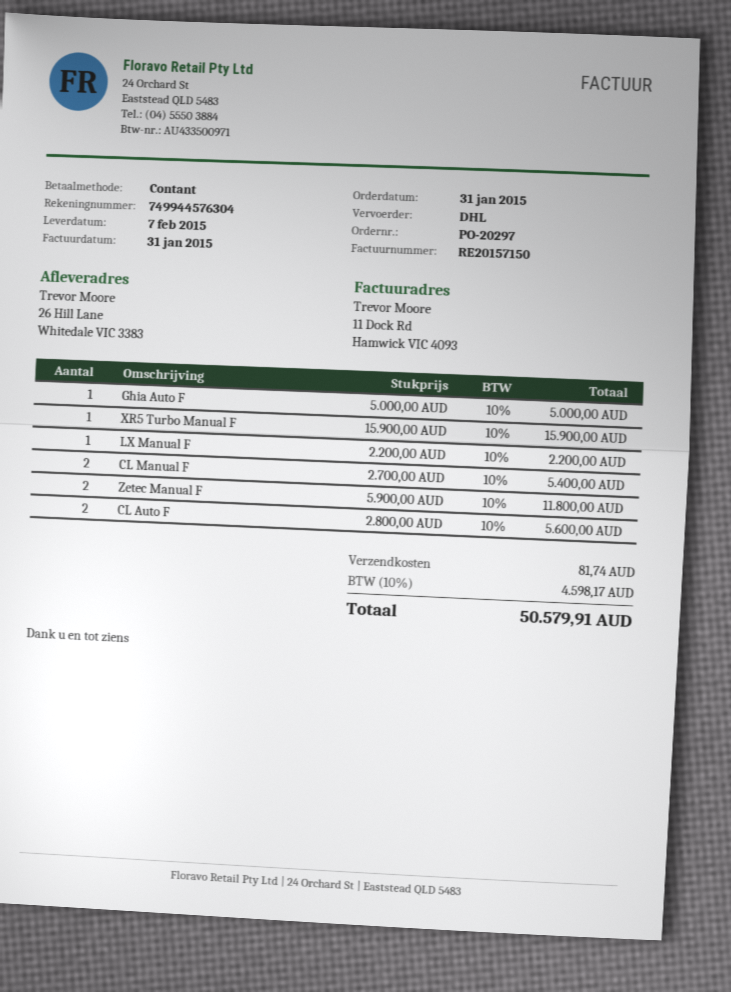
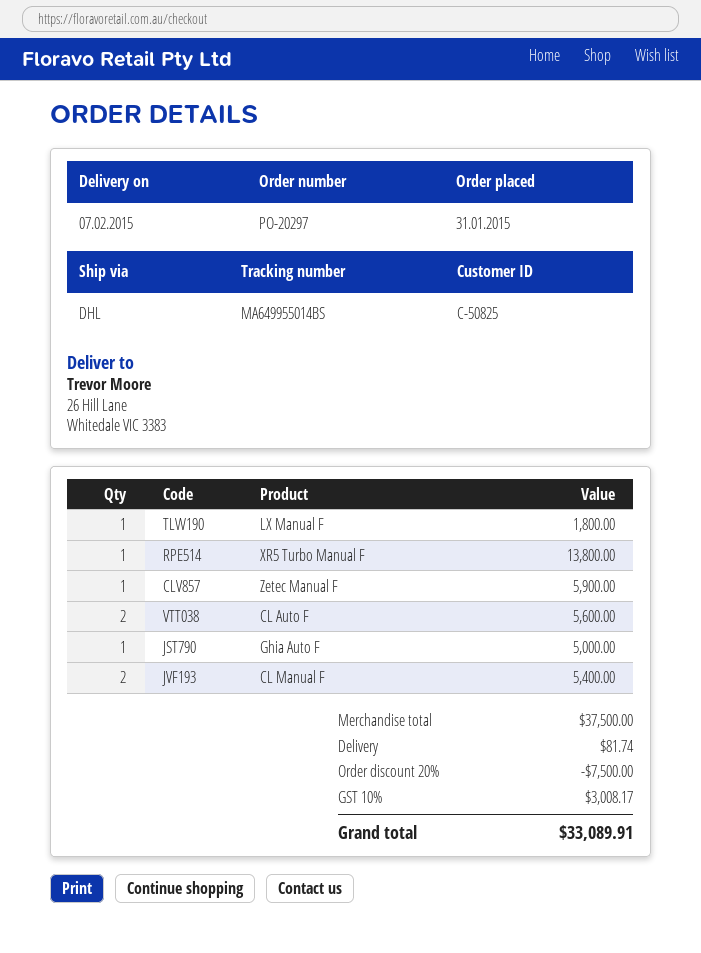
XR5 Turbo Manual F: 1 for 15900.00 -> 1 for 13800.00
LX Manual F: 1 for 2200.00 -> 1 for 1800.00
Zetec Manual F: 2 for 11800.00 -> 1 for 5900.00
discount: none -> 20% = 7500.00
tax: 10% = 4598.17 -> 10% = 3008.17
total: 50579.91 -> 33089.91

